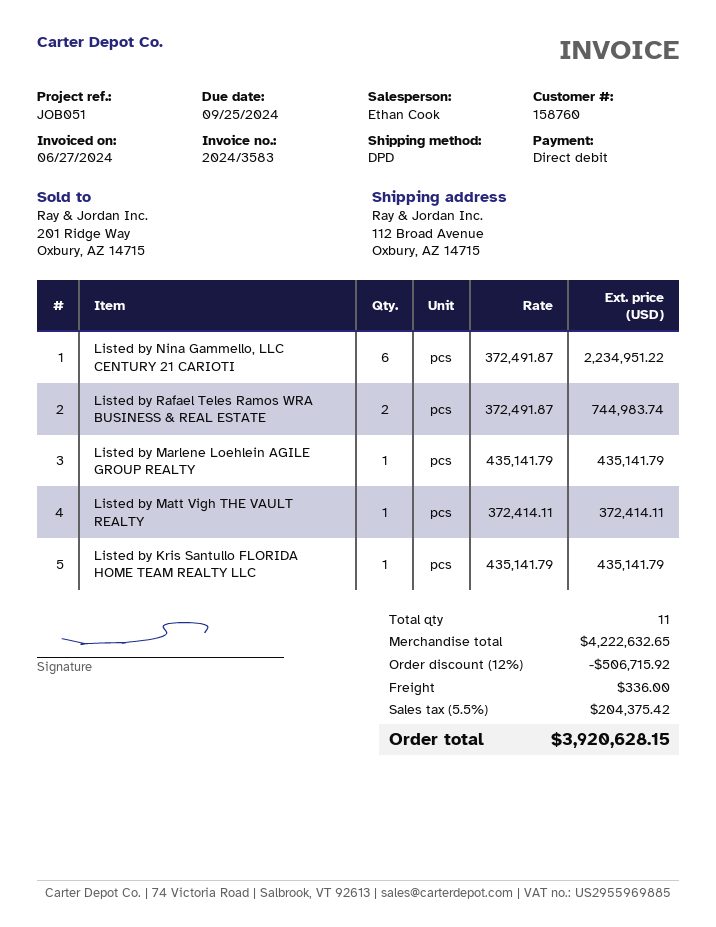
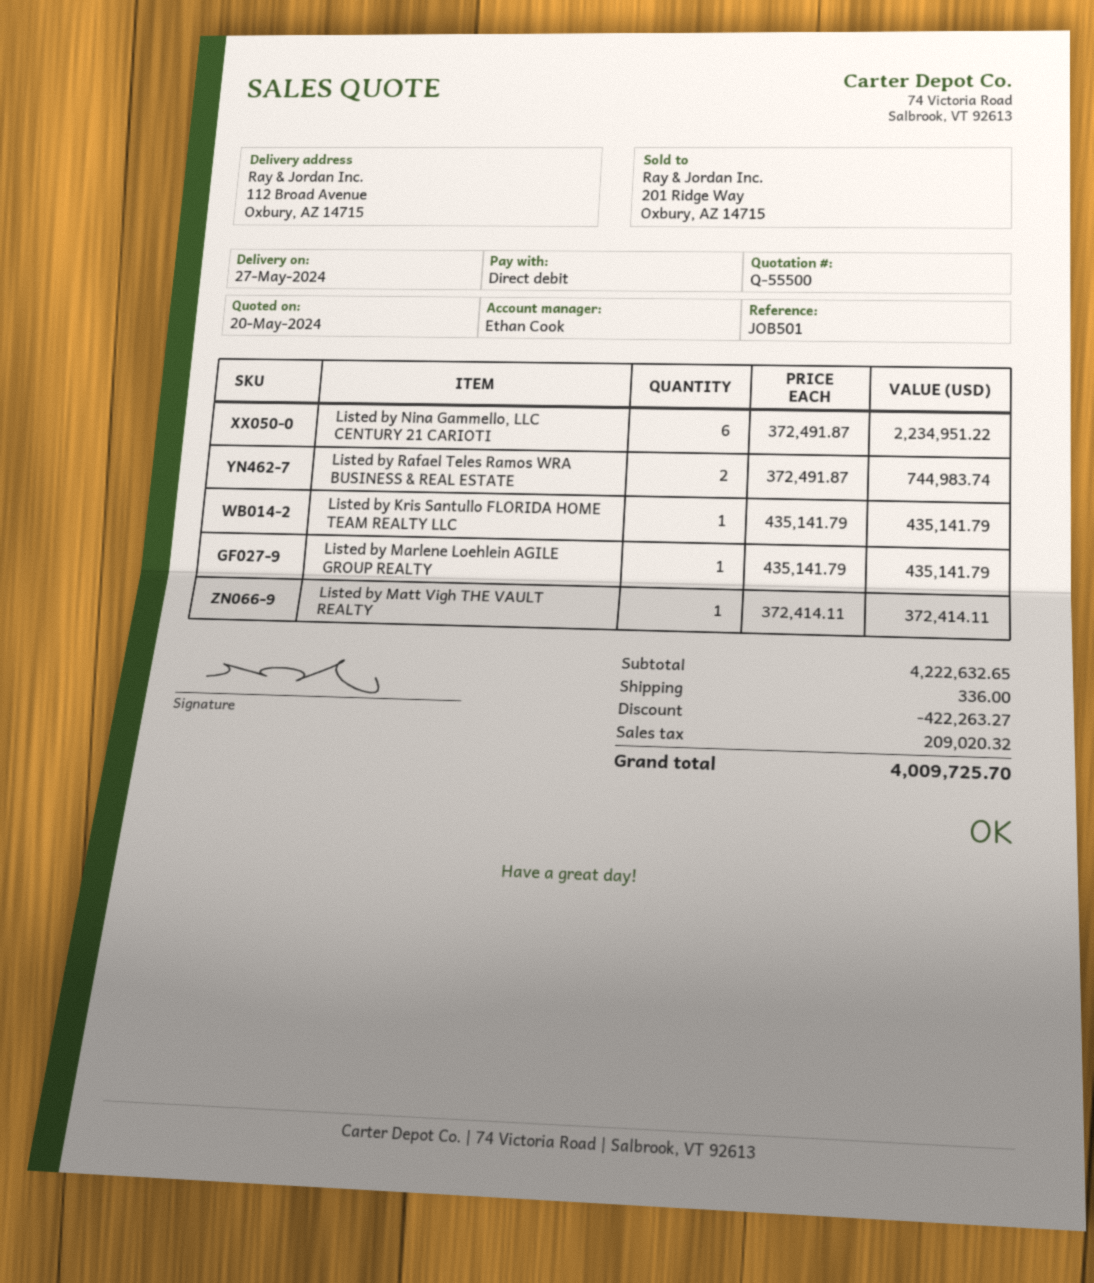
reference: JOB051 -> JOB501
discount: 506715.92 -> 422263.27
tax: 204375.42 -> 209020.32
total: 3920628.15 -> 4009725.70

